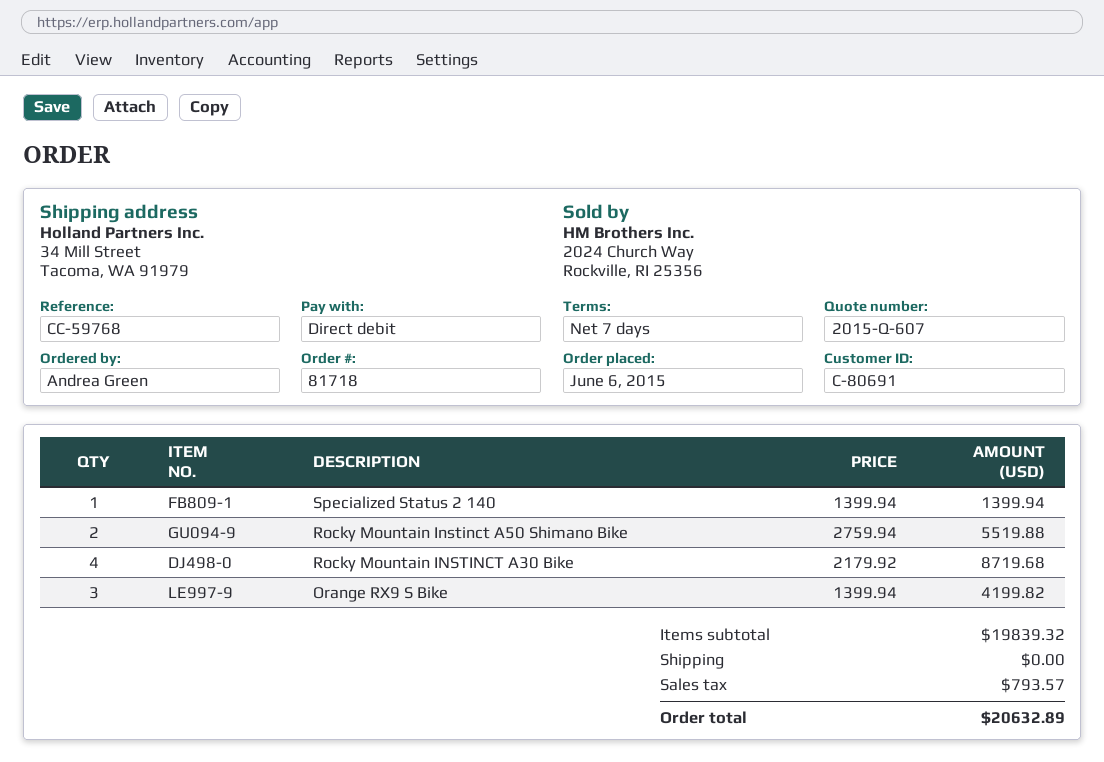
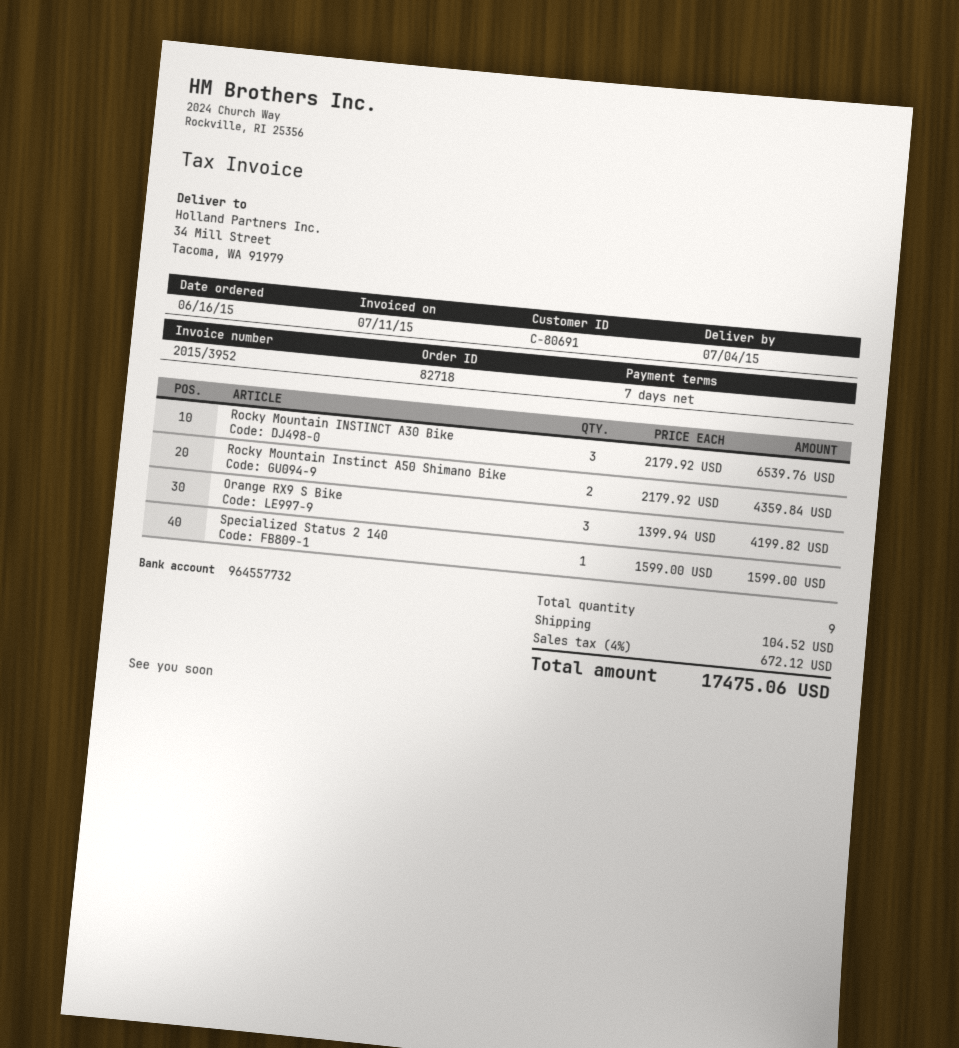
order number: 81718 -> 82718
order date: 2015-06-06 -> 2015-06-16
Specialized Status 2 140: 1 x 1399.94 = 1399.94 -> 1 x 1599.00 = 1599.00
Rocky Mountain Instinct A50 Shimano Bike: 2 x 2759.94 = 5519.88 -> 2 x 2179.92 = 4359.84
Rocky Mountain INSTINCT A30 Bike: 4 x 2179.92 = 8719.68 -> 3 x 2179.92 = 6539.76
shipping: 0.00 -> 104.52
tax: 793.57 -> 672.12
total: 20632.89 -> 17475.06

